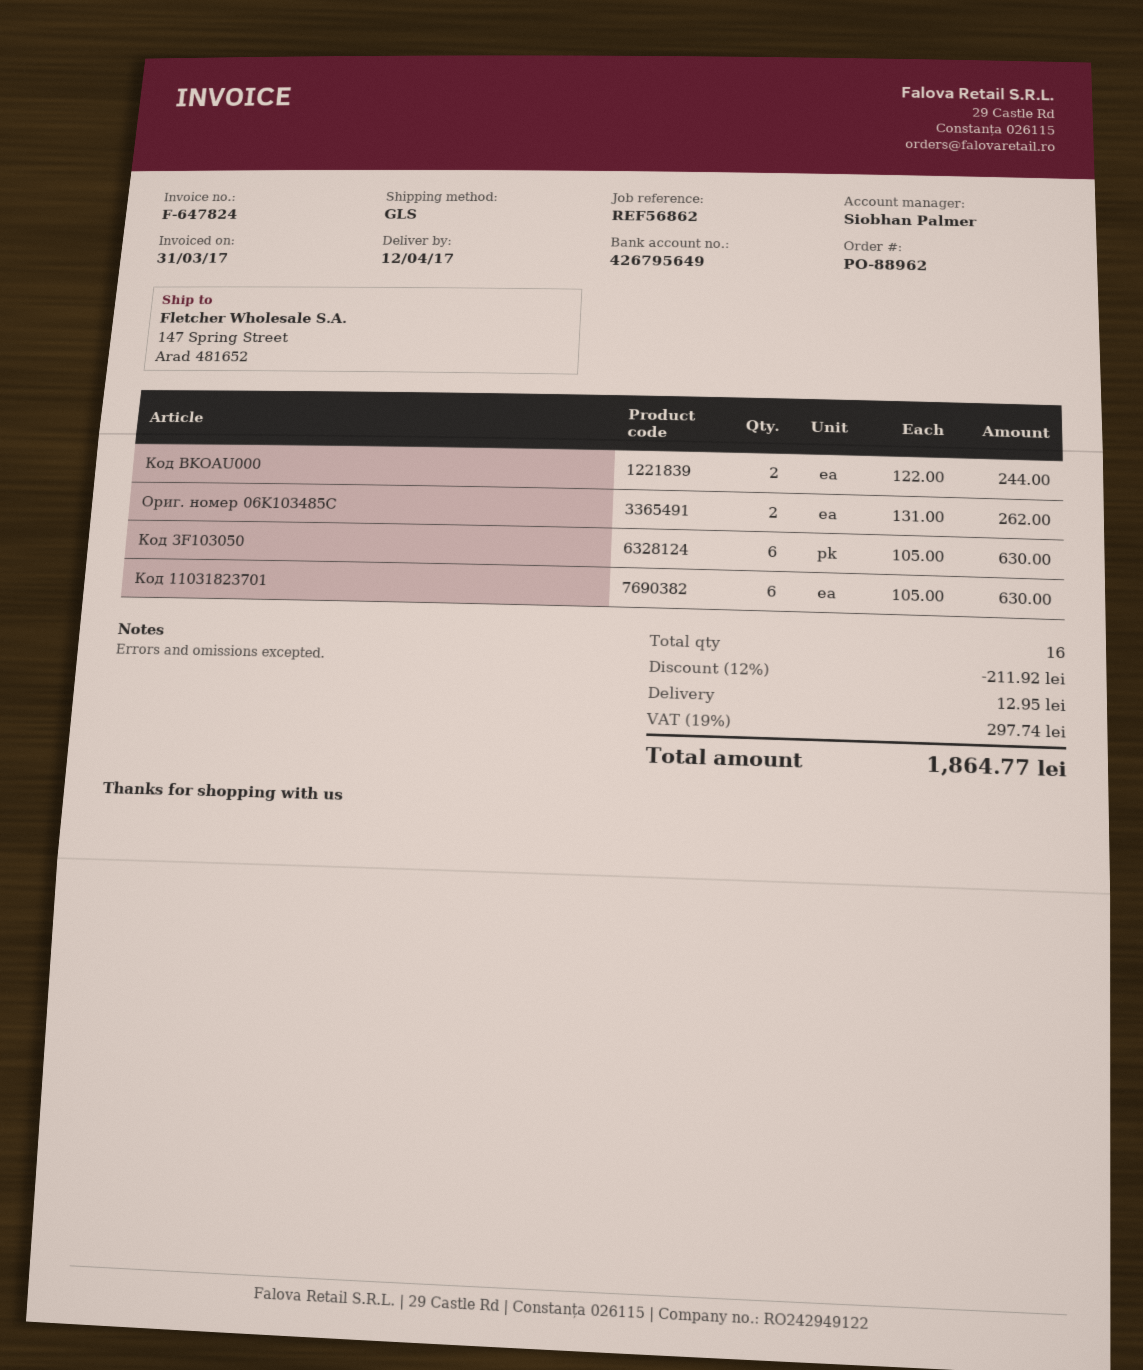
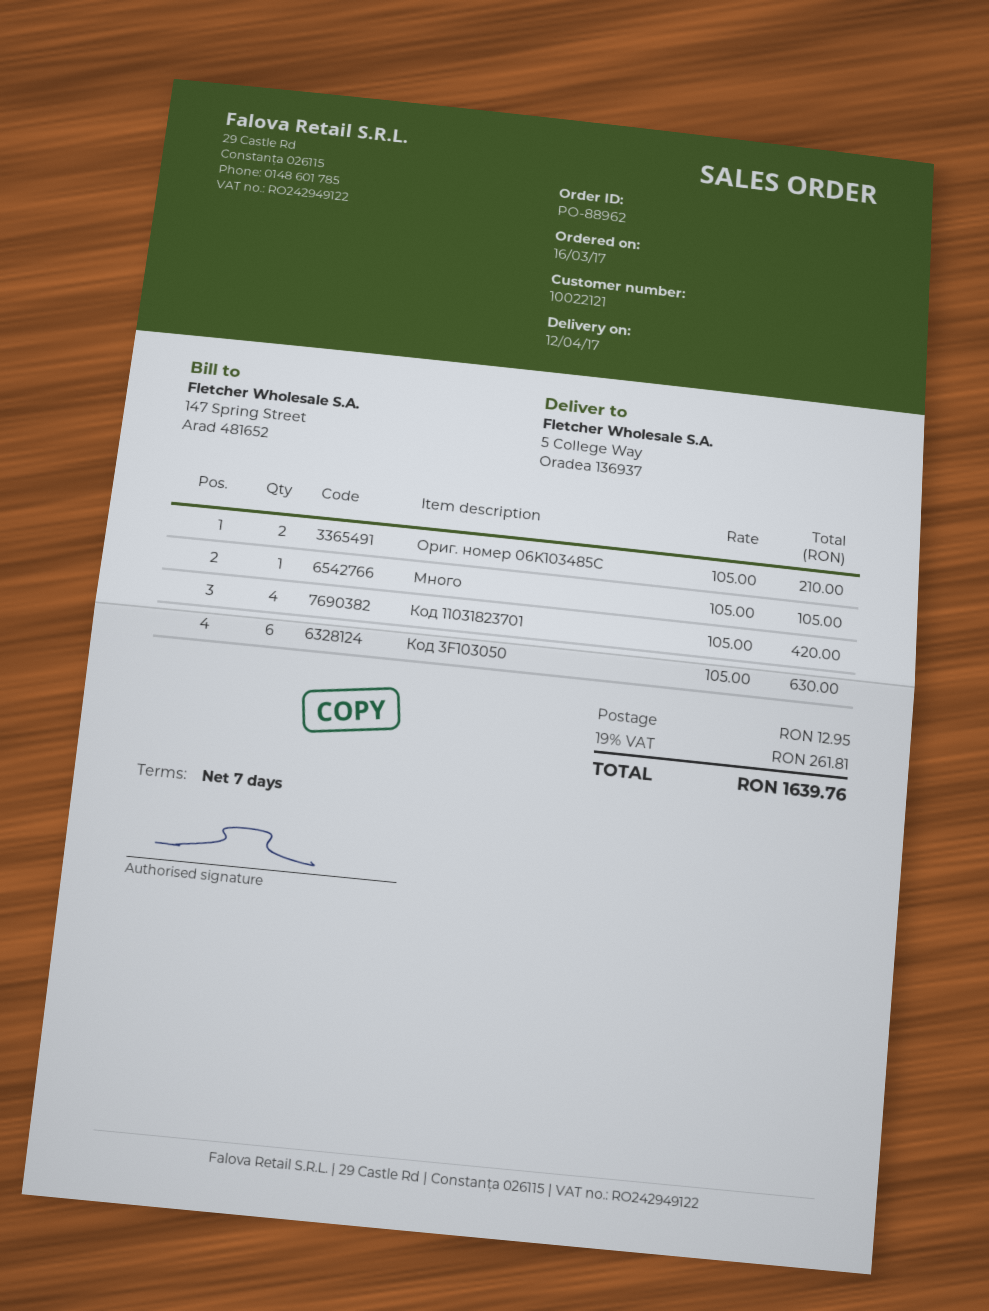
ship to: 147 Spring Street, Arad 481652 -> 5 College Way, Oradea 136937
Код BKOAU000: 2 x 122.00 = 244.00 -> none
Ориг. номер 06K103485C: 2 x 131.00 = 262.00 -> 2 x 105.00 = 210.00
Код 11031823701: 6 x 105.00 = 630.00 -> 4 x 105.00 = 420.00
Много: none -> 1 x 105.00 = 105.00
discount: 12% = 211.92 -> none
tax: 19% = 297.74 -> 19% = 261.81
total: 1864.77 -> 1639.76

